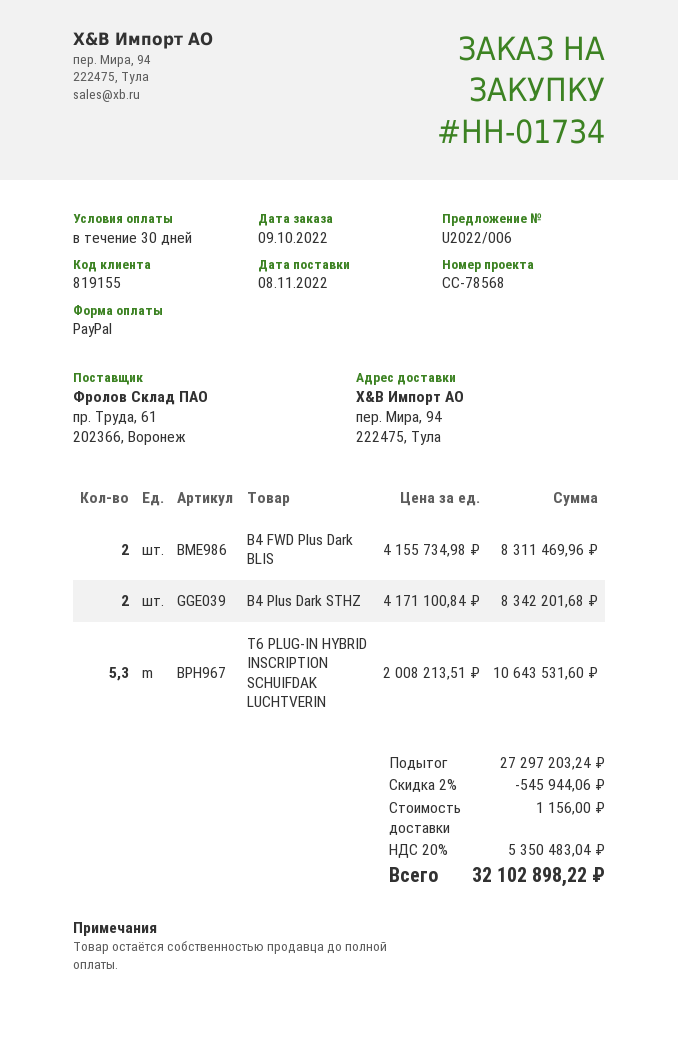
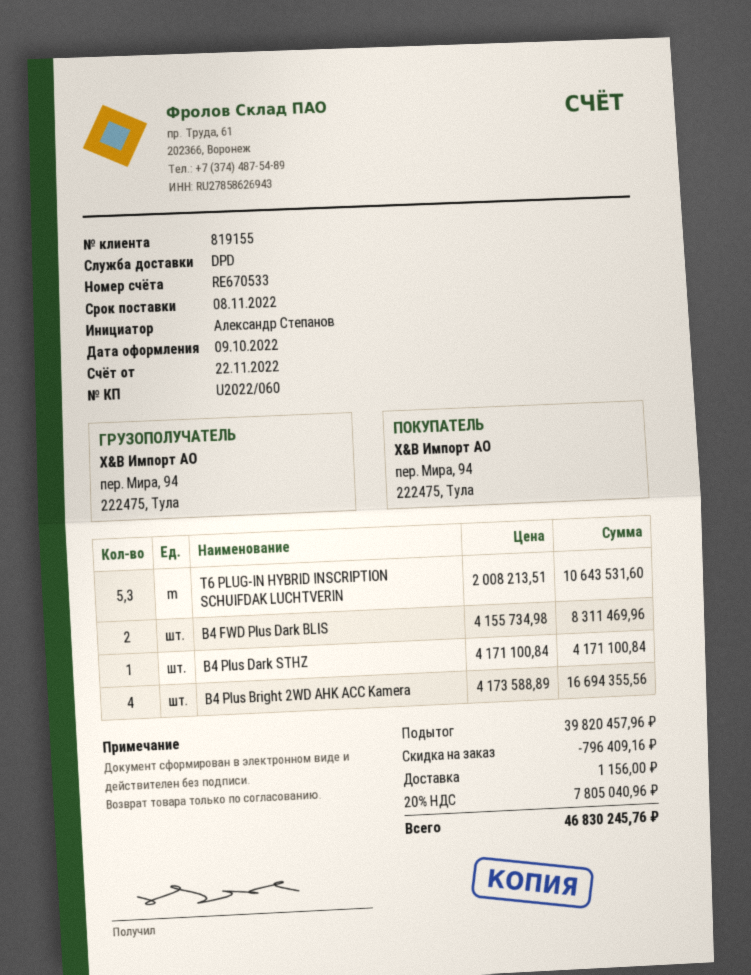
quote number: U2022/006 -> U2022/060
B4 Plus Dark STHZ: 2 x 4171100.84 = 8342201.68 -> 1 x 4171100.84 = 4171100.84
B4 Plus Bright 2WD AHK ACC Kamera: none -> 4 x 4173588.89 = 16694355.56
subtotal: 27297203.24 -> 39820457.96
discount: 545944.06 -> 796409.16
tax: 20% = 5350483.04 -> 20% = 7805040.96
total: 32102898.22 -> 46830245.76

